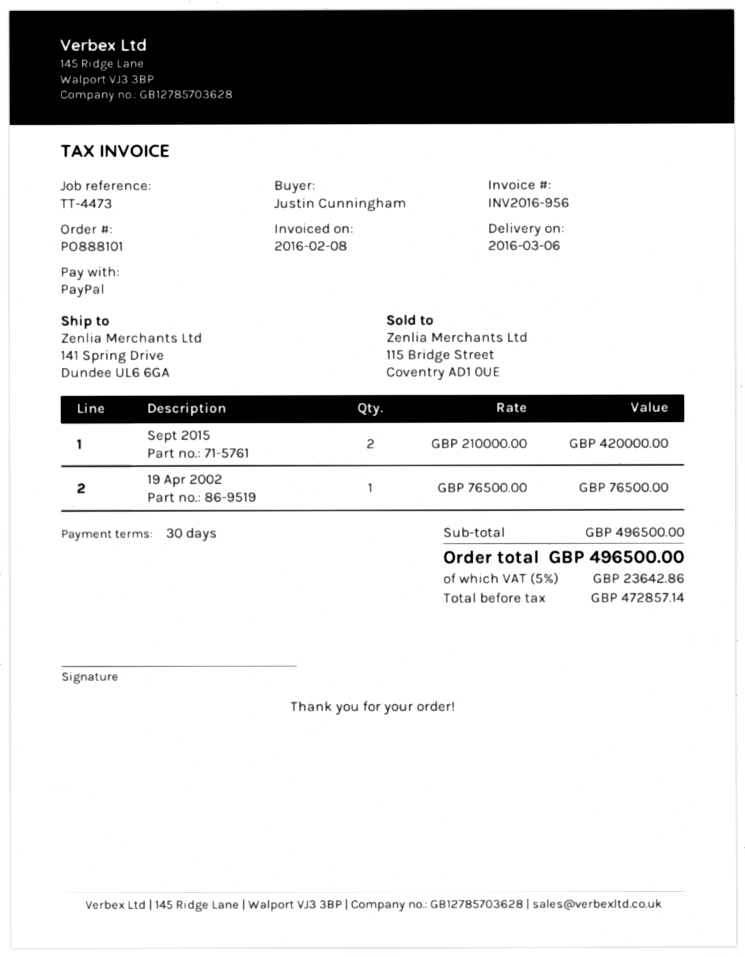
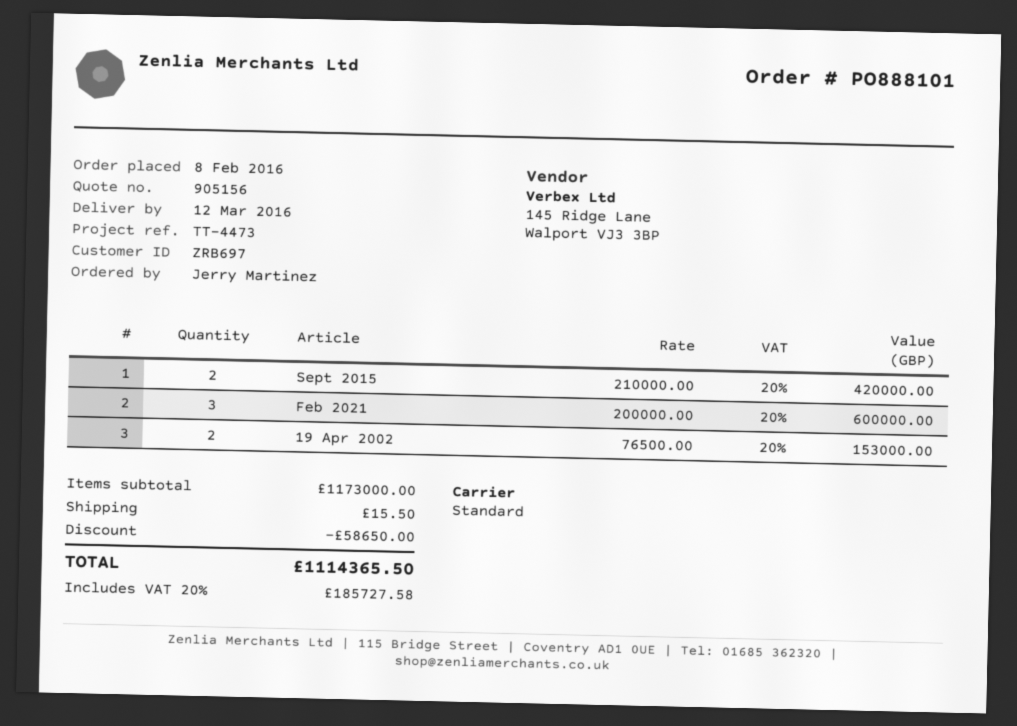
delivery date: 2016-03-06 -> 2016-03-12
ordered by: Justin Cunningham -> Jerry Martinez
19 Apr 2002: 1 x 76500.00 = 76500.00 -> 2 x 76500.00 = 153000.00
Feb 2021: none -> 3 x 200000.00 = 600000.00
subtotal: 496500.00 -> 1173000.00
discount: none -> 58650.00
shipping: none -> 15.50
tax: 5% = 23642.86 -> 20% = 185727.58
total: 496500.00 -> 1114365.50

